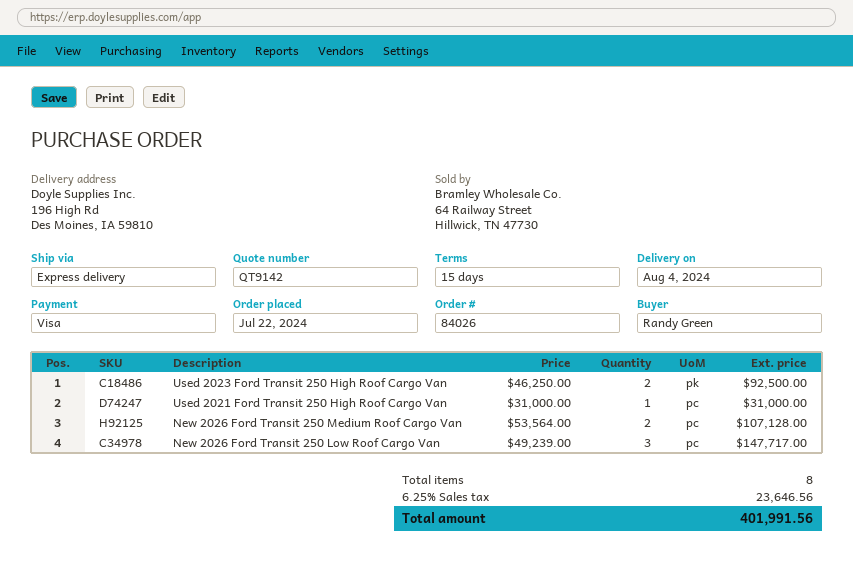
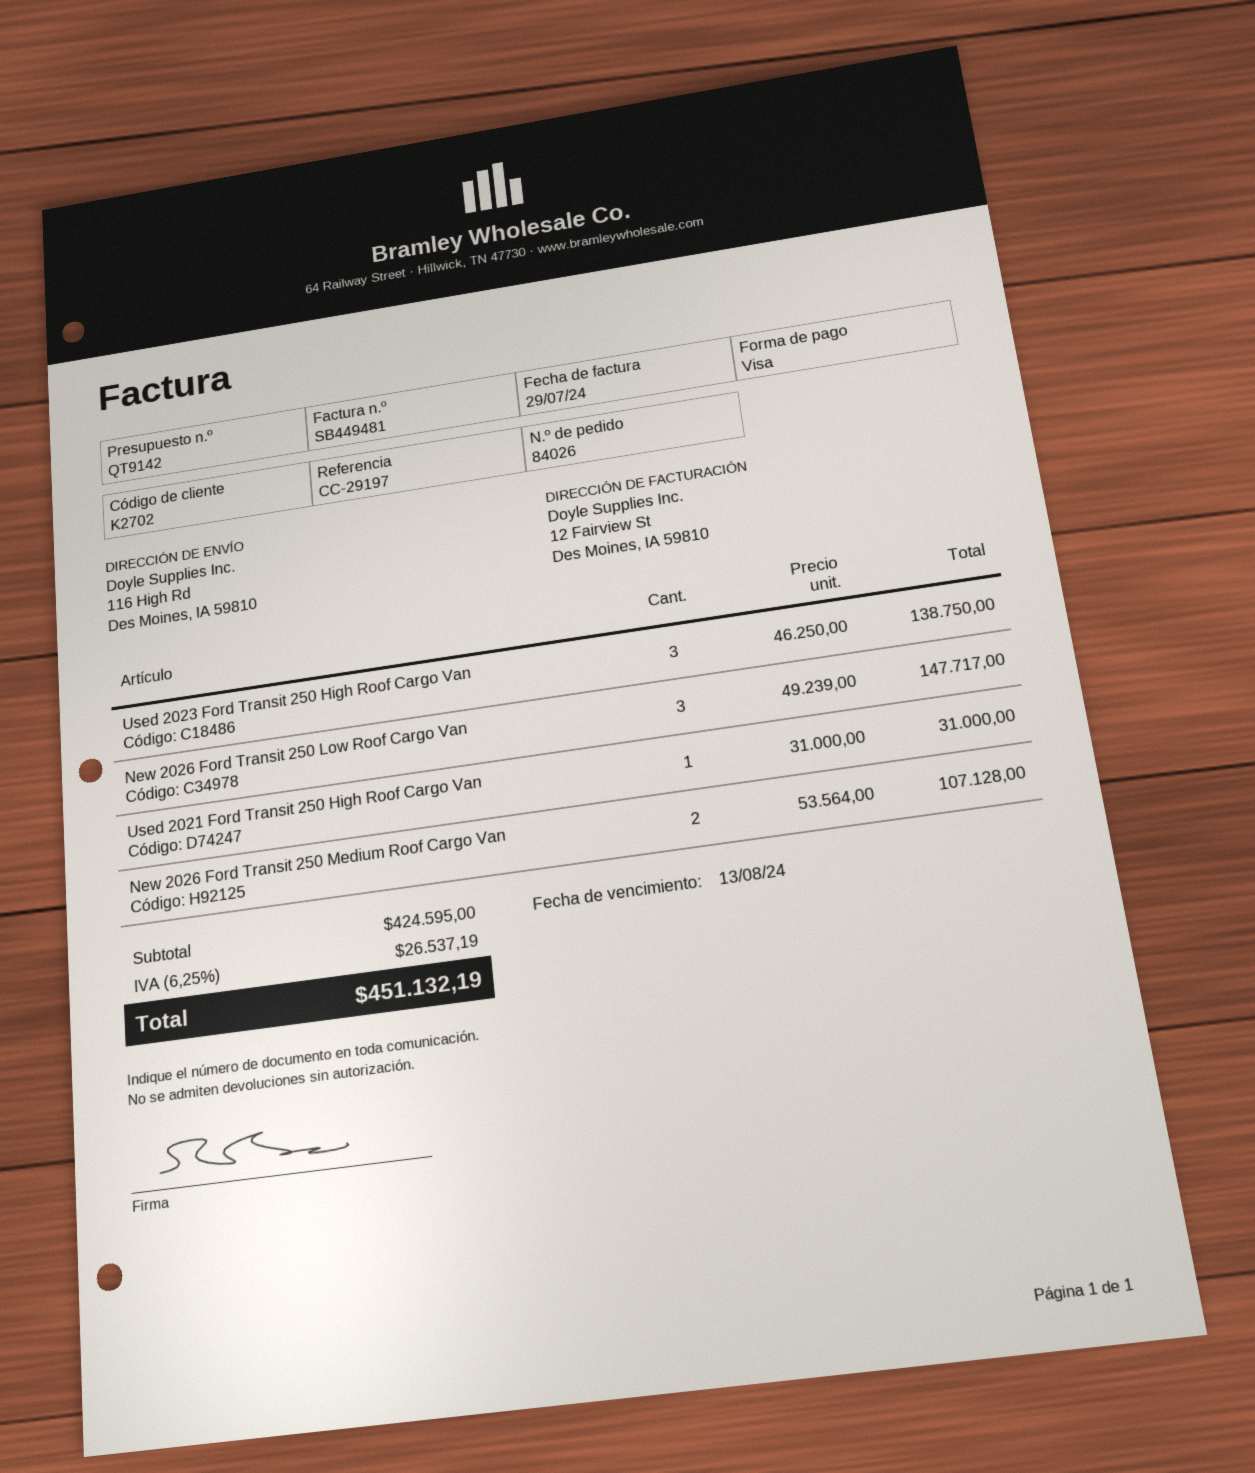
ship to: 196 High Rd, Des Moines, IA 59810 -> 116 High Rd, Des Moines, IA 59810
Used 2023 Ford Transit 250 High Roof Cargo Van: 2 x 46250.00 = 92500.00 -> 3 x 46250.00 = 138750.00
tax: 6.25% = 23646.56 -> 6.25% = 26537.19
total: 401991.56 -> 451132.19

